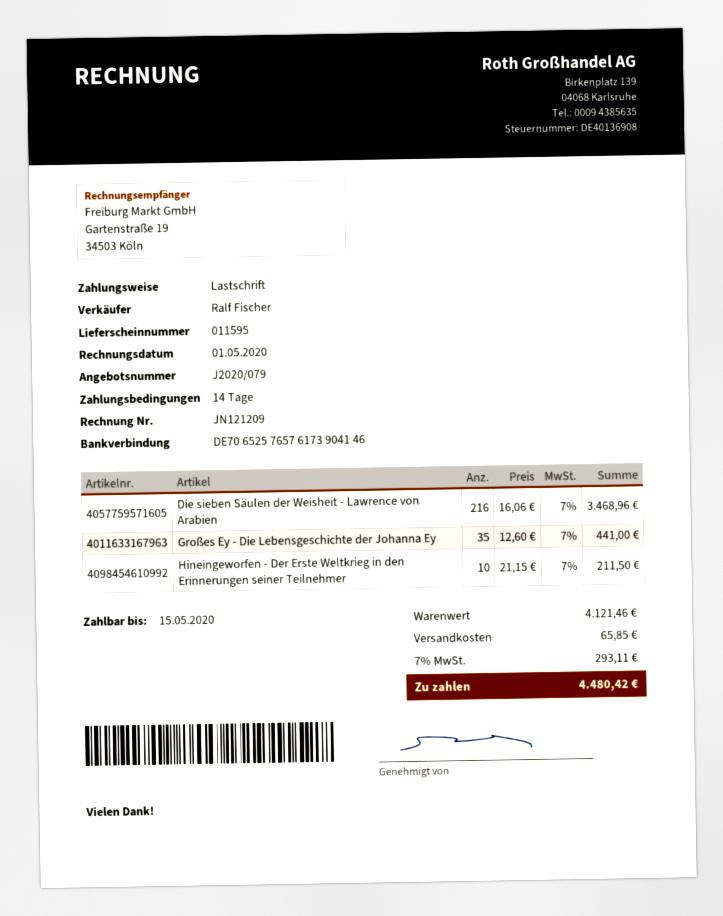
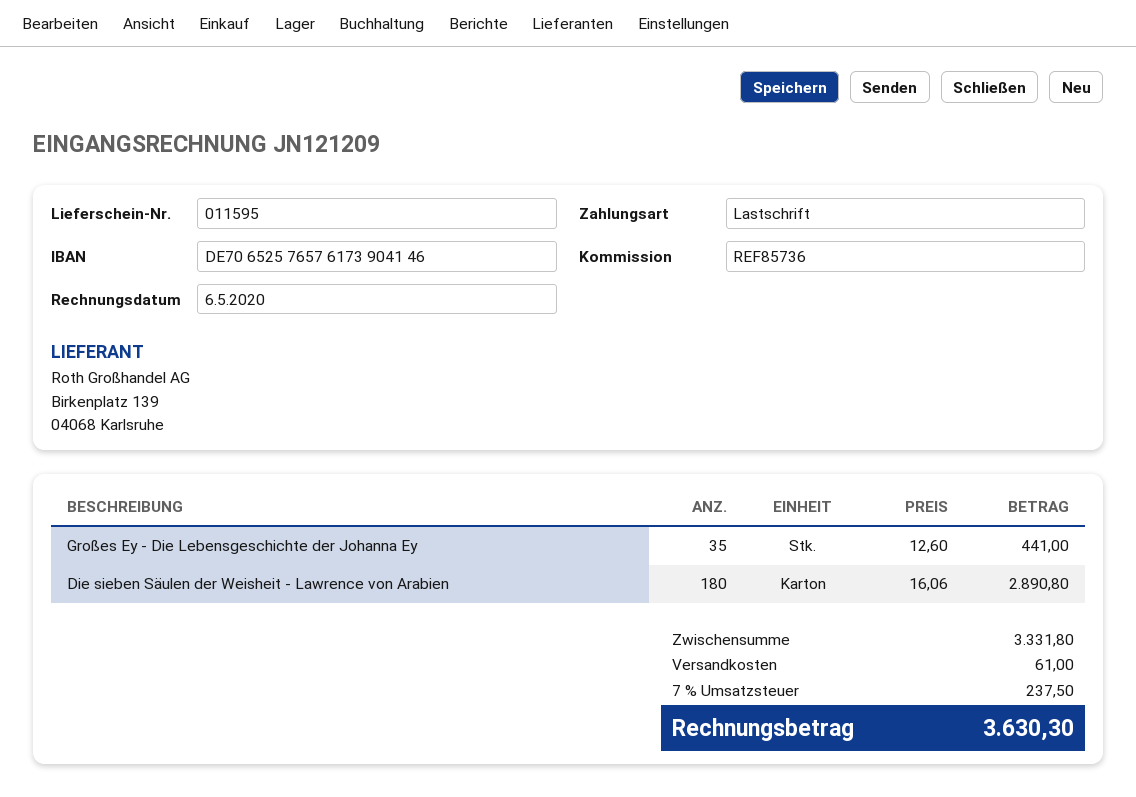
invoice date: 2020-05-01 -> 2020-05-06
Die sieben Säulen der Weisheit - Lawrence von Arabien: 216 x 16.06 = 3468.96 -> 180 x 16.06 = 2890.80
Hineingeworfen - Der Erste Weltkrieg in den Erinnerungen seiner Teilnehmer: 10 x 21.15 = 211.50 -> none
subtotal: 4121.46 -> 3331.80
shipping: 65.85 -> 61.00
tax: 7% = 293.11 -> 7% = 237.50
total: 4480.42 -> 3630.30

